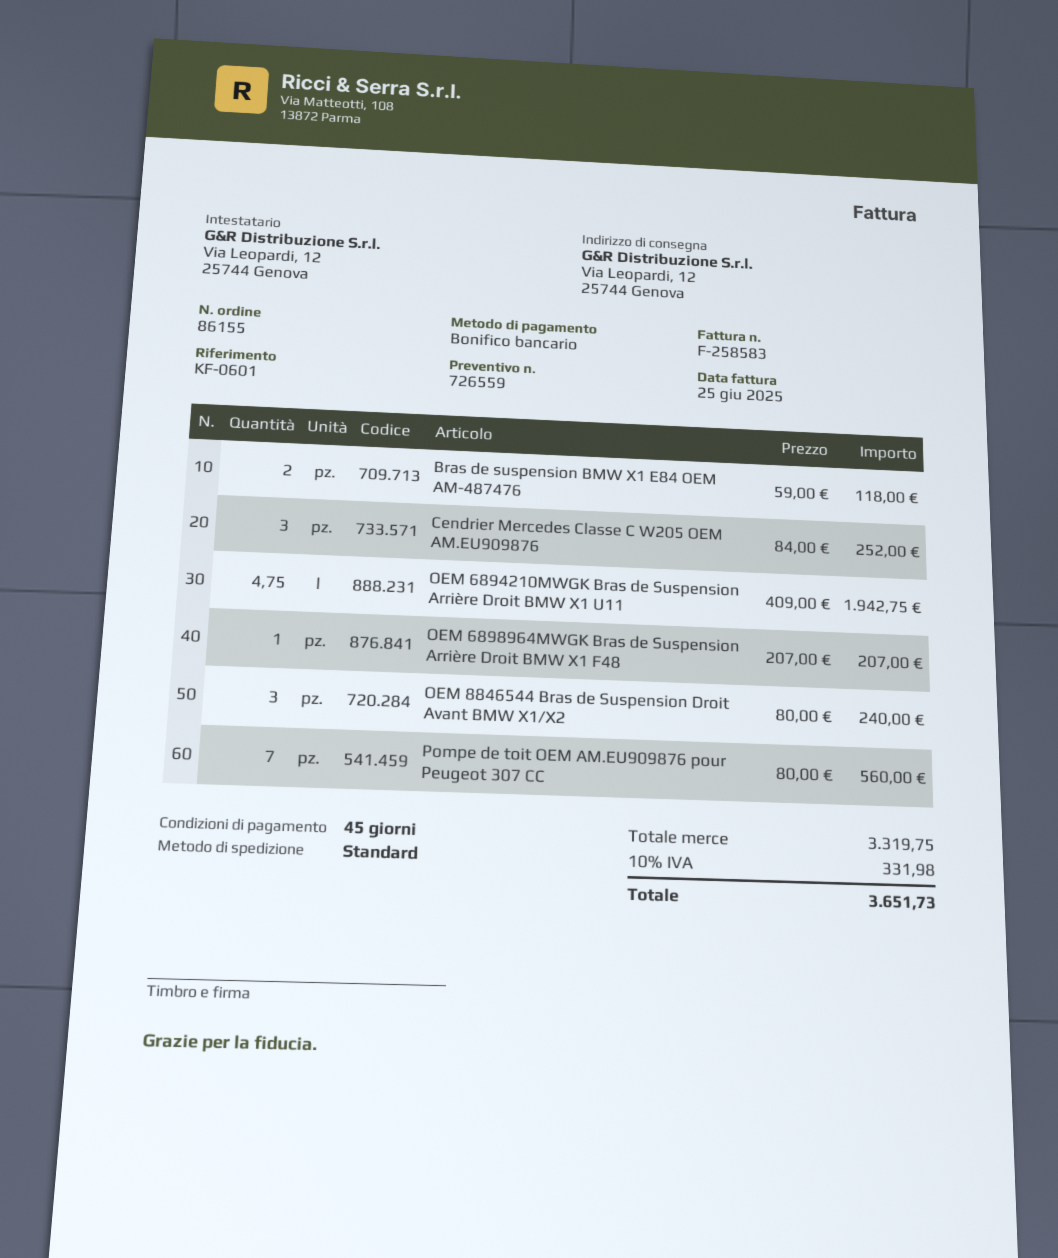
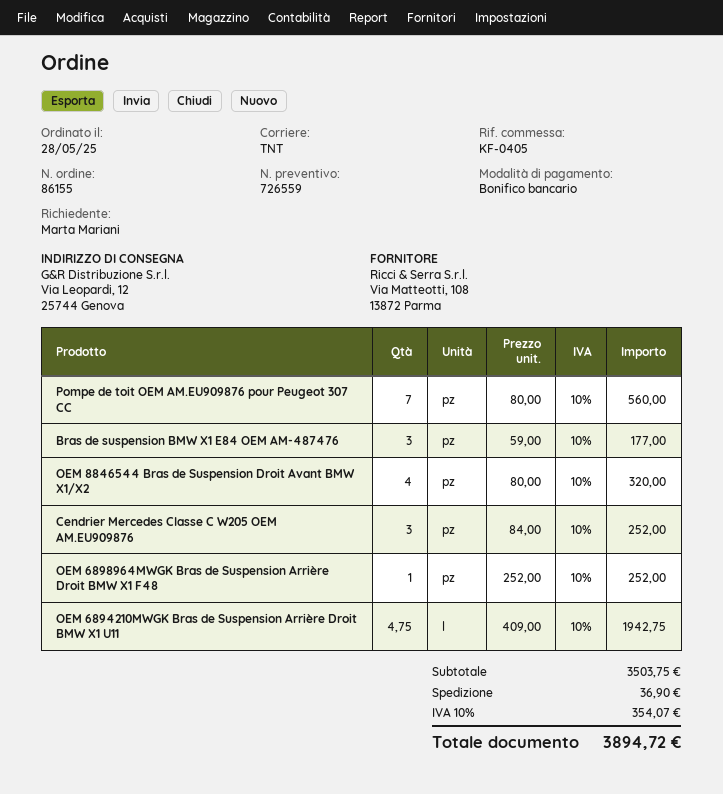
reference: KF-0601 -> KF-0405
shipping method: standard -> TNT
Bras de suspension BMW X1 E84 OEM AM-487476: 2 x 59.00 = 118.00 -> 3 x 59.00 = 177.00
OEM 6898964MWGK Bras de Suspension Arrière Droit BMW X1 F48: 1 x 207.00 = 207.00 -> 1 x 252.00 = 252.00
OEM 8846544 Bras de Suspension Droit Avant BMW X1/X2: 3 x 80.00 = 240.00 -> 4 x 80.00 = 320.00
subtotal: 3319.75 -> 3503.75
shipping: none -> 36.90
tax: 10% = 331.98 -> 10% = 354.07
total: 3651.73 -> 3894.72

